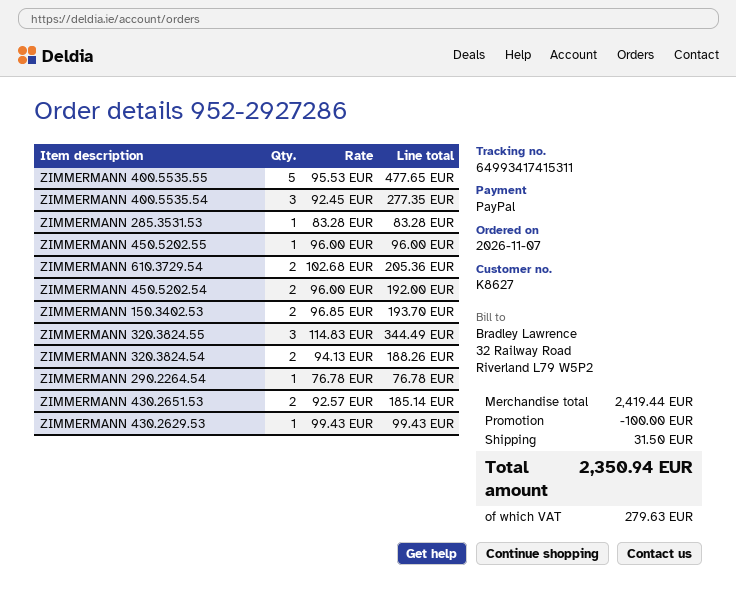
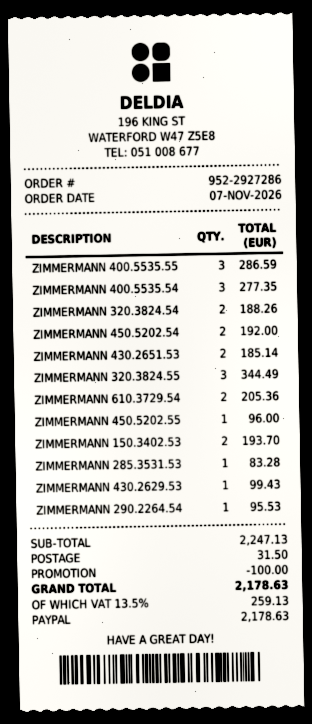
ZIMMERMANN 400.5535.55: 5 for 477.65 -> 3 for 286.59
ZIMMERMANN 290.2264.54: 1 for 76.78 -> 1 for 95.53
subtotal: 2419.44 -> 2247.13
tax: 279.63 -> 259.13
total: 2350.94 -> 2178.63

